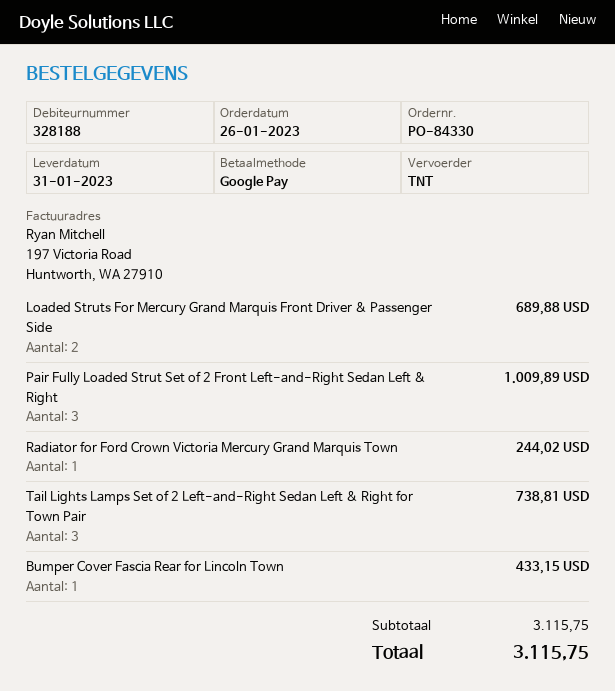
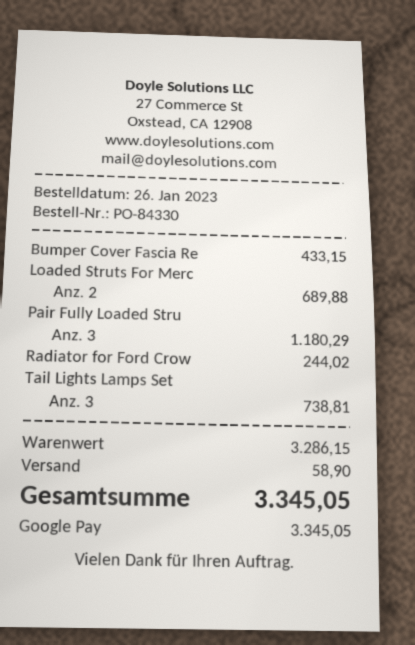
Pair Fully Loaded Strut Set of 2 Front Left-and-Right Sedan Left & Right: 3 for 1009.89 -> 3 for 1180.29
subtotal: 3115.75 -> 3286.15
shipping: none -> 58.90
total: 3115.75 -> 3345.05

